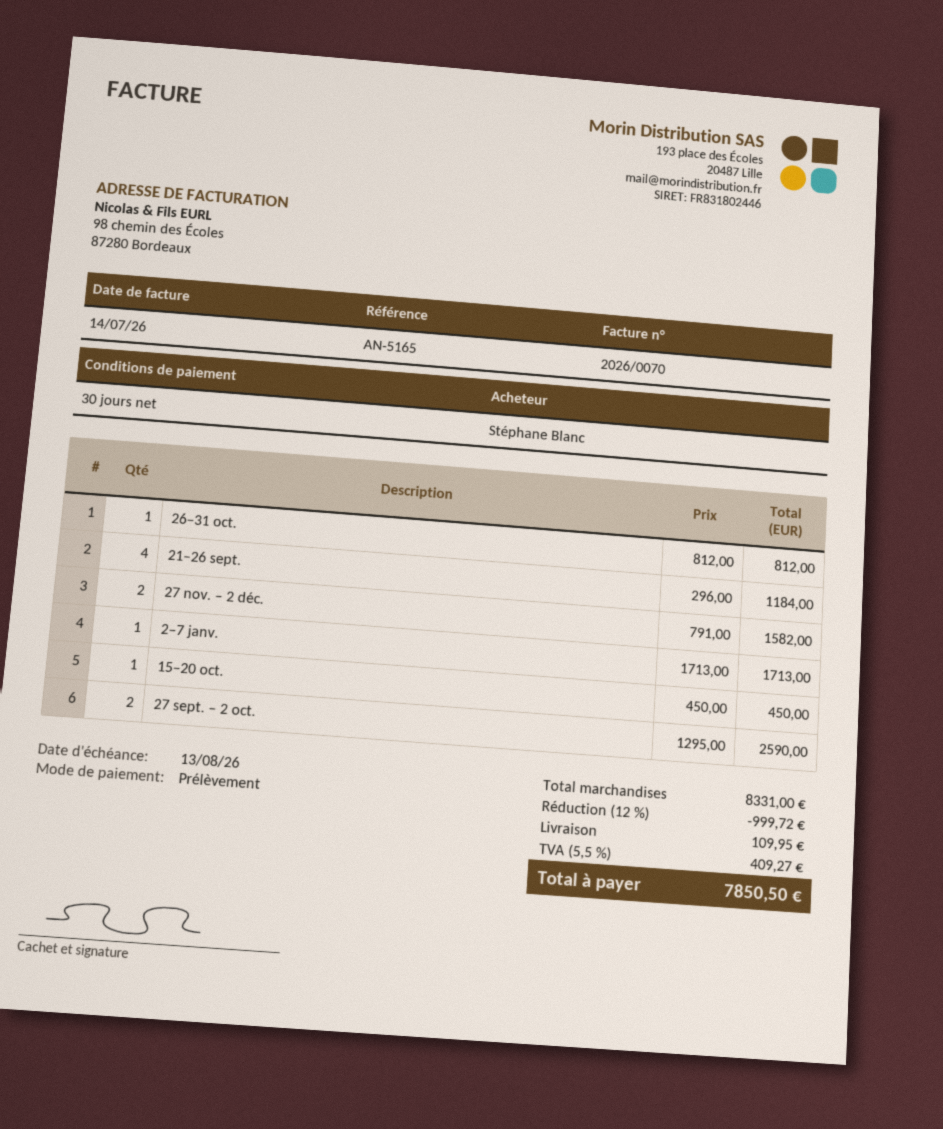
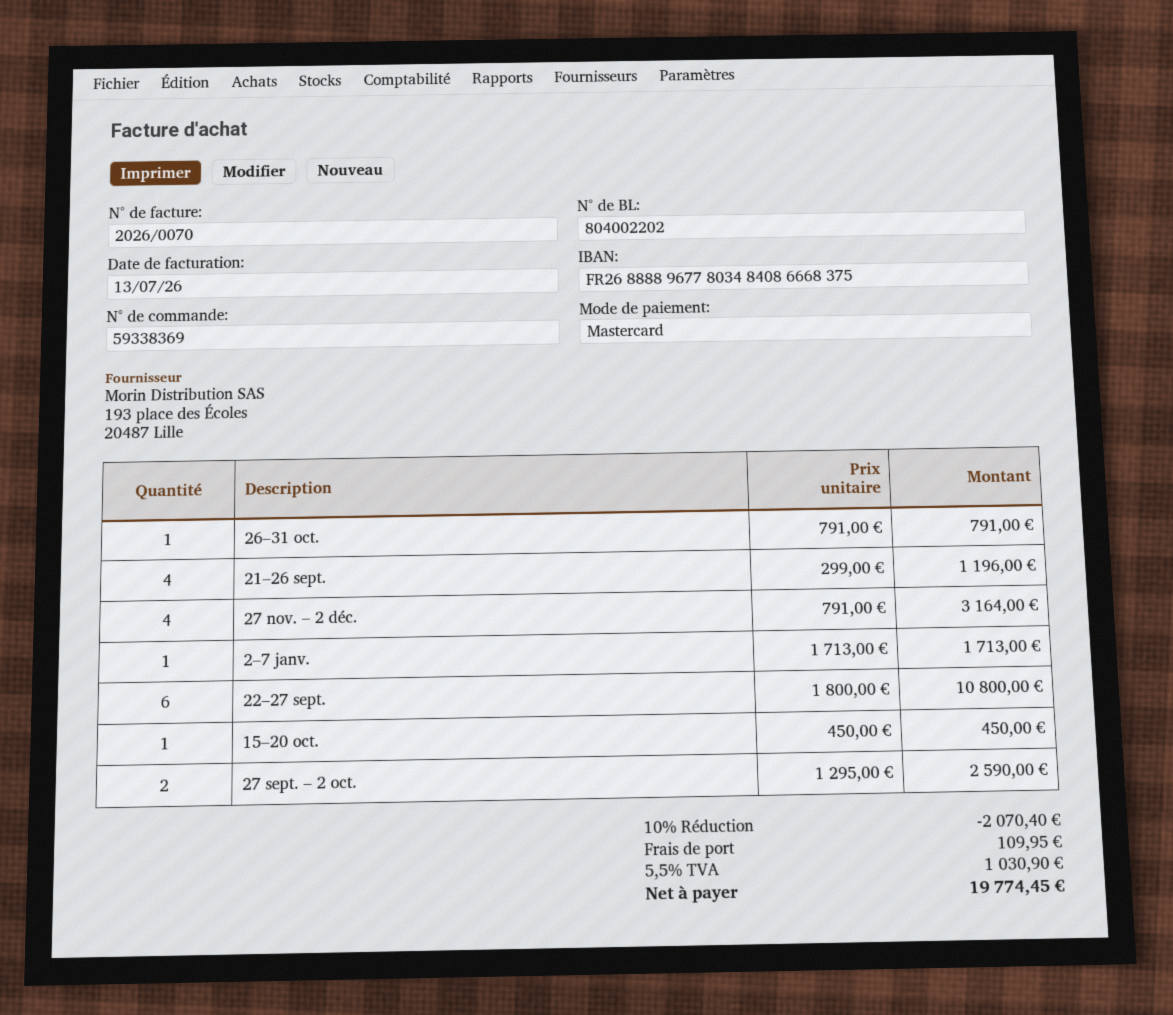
invoice date: 2026-07-14 -> 2026-07-13
payment method: direct debit -> Mastercard
26–31 oct.: 1 x 812.00 = 812.00 -> 1 x 791.00 = 791.00
21–26 sept.: 4 x 296.00 = 1184.00 -> 4 x 299.00 = 1196.00
27 nov. – 2 déc.: 2 x 791.00 = 1582.00 -> 4 x 791.00 = 3164.00
22–27 sept.: none -> 6 x 1800.00 = 10800.00
discount: 12% = 999.72 -> 10% = 2070.40
tax: 5.5% = 409.27 -> 5.5% = 1030.90
total: 7850.50 -> 19774.45

